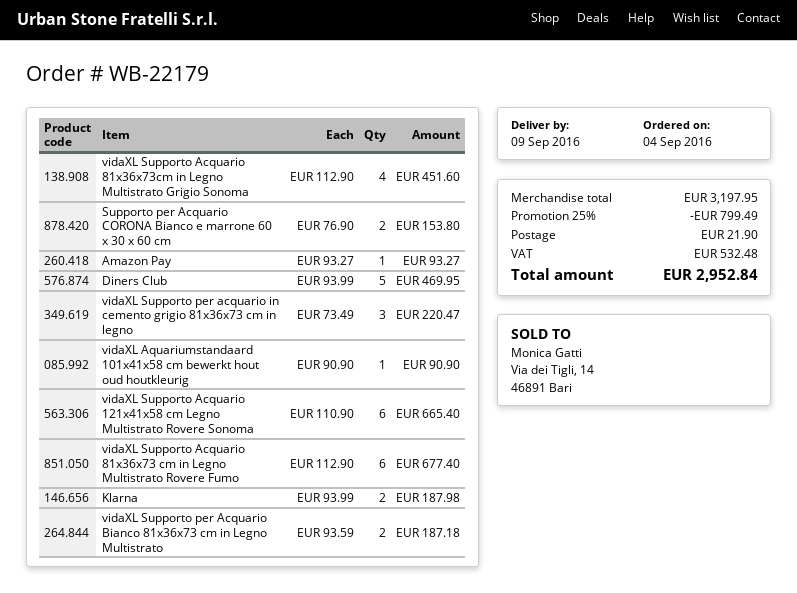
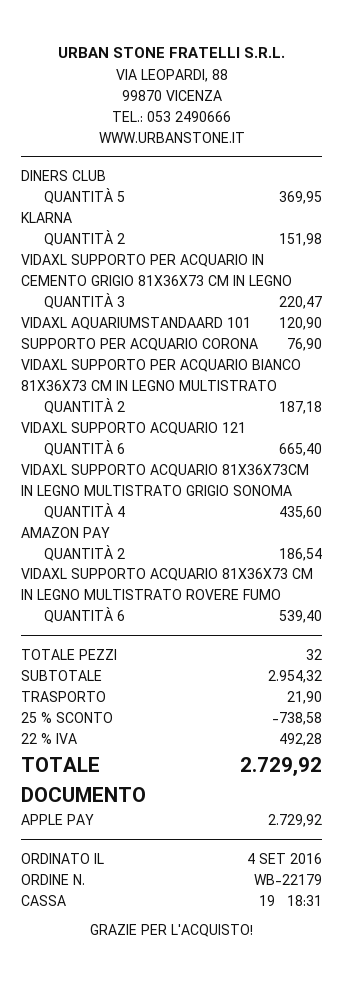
vidaXL Supporto Acquario 81x36x73cm in Legno Multistrato Grigio Sonoma: 4 for 451.60 -> 4 for 435.60
Supporto per Acquario CORONA Bianco e marrone 60 x 30 x 60 cm: 2 for 153.80 -> 1 for 76.90
Amazon Pay: 1 for 93.27 -> 2 for 186.54
Diners Club: 5 for 469.95 -> 5 for 369.95
vidaXL Aquariumstandaard 101x41x58 cm bewerkt hout oud houtkleurig: 1 for 90.90 -> 1 for 120.90
vidaXL Supporto Acquario 81x36x73 cm in Legno Multistrato Rovere Fumo: 6 for 677.40 -> 6 for 539.40
Klarna: 2 for 187.98 -> 2 for 151.98
subtotal: 3197.95 -> 2954.32
discount: 25% = 799.49 -> 25% = 738.58
tax: 532.48 -> 492.28
total: 2952.84 -> 2729.92

